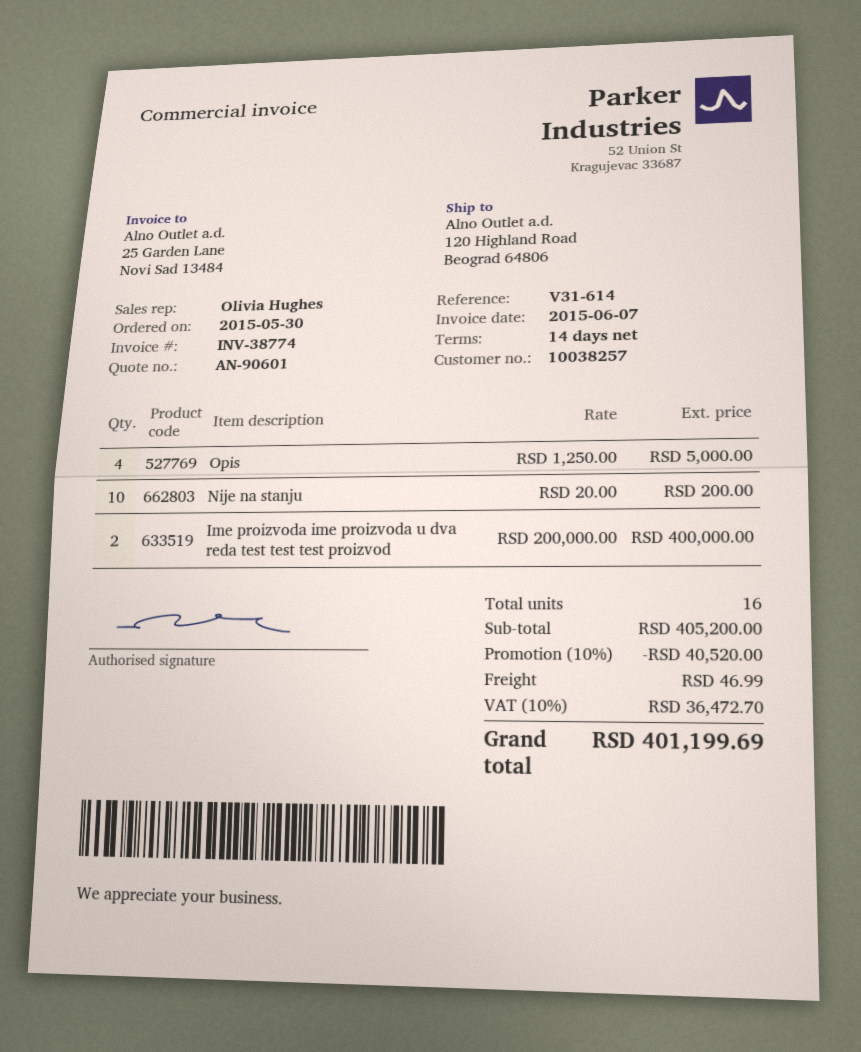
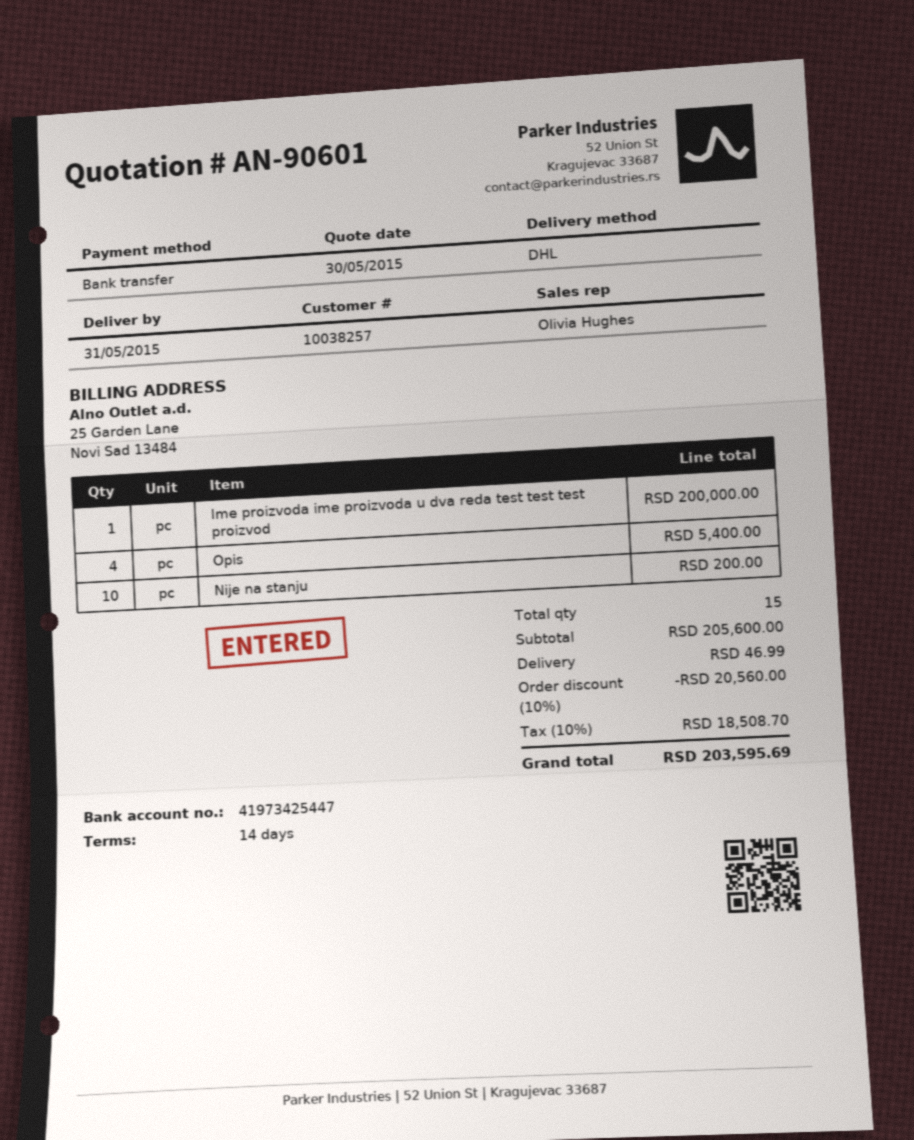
Opis: 4 for 5000.00 -> 4 for 5400.00
Ime proizvoda ime proizvoda u dva reda test test test proizvod: 2 for 400000.00 -> 1 for 200000.00
total quantity: 16 -> 15
subtotal: 405200.00 -> 205600.00
discount: 10% = 40520.00 -> 10% = 20560.00
tax: 10% = 36472.70 -> 10% = 18508.70
total: 401199.69 -> 203595.69

